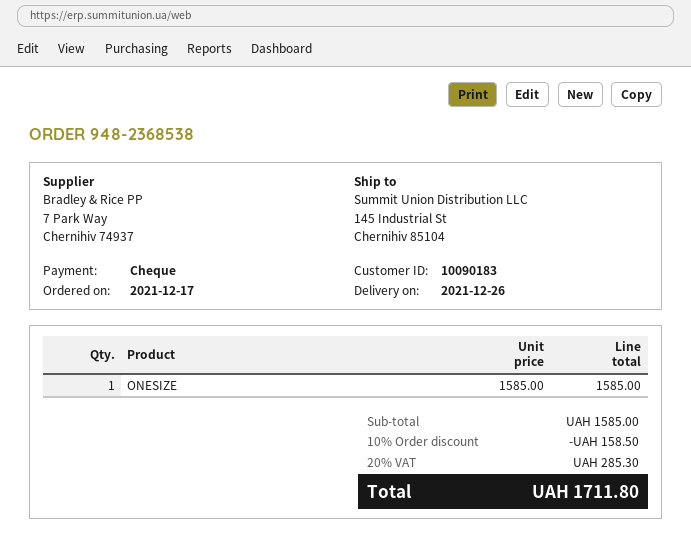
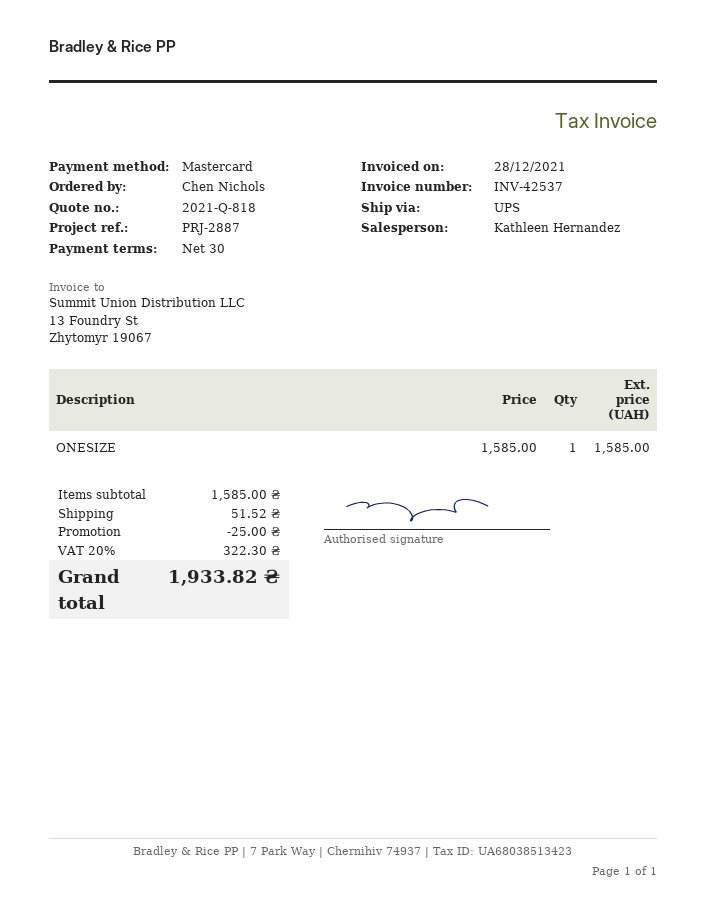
payment method: cheque -> Mastercard
discount: 158.50 -> 25.00
shipping: none -> 51.52
tax: 20% = 285.30 -> 20% = 322.30
total: 1711.80 -> 1933.82

